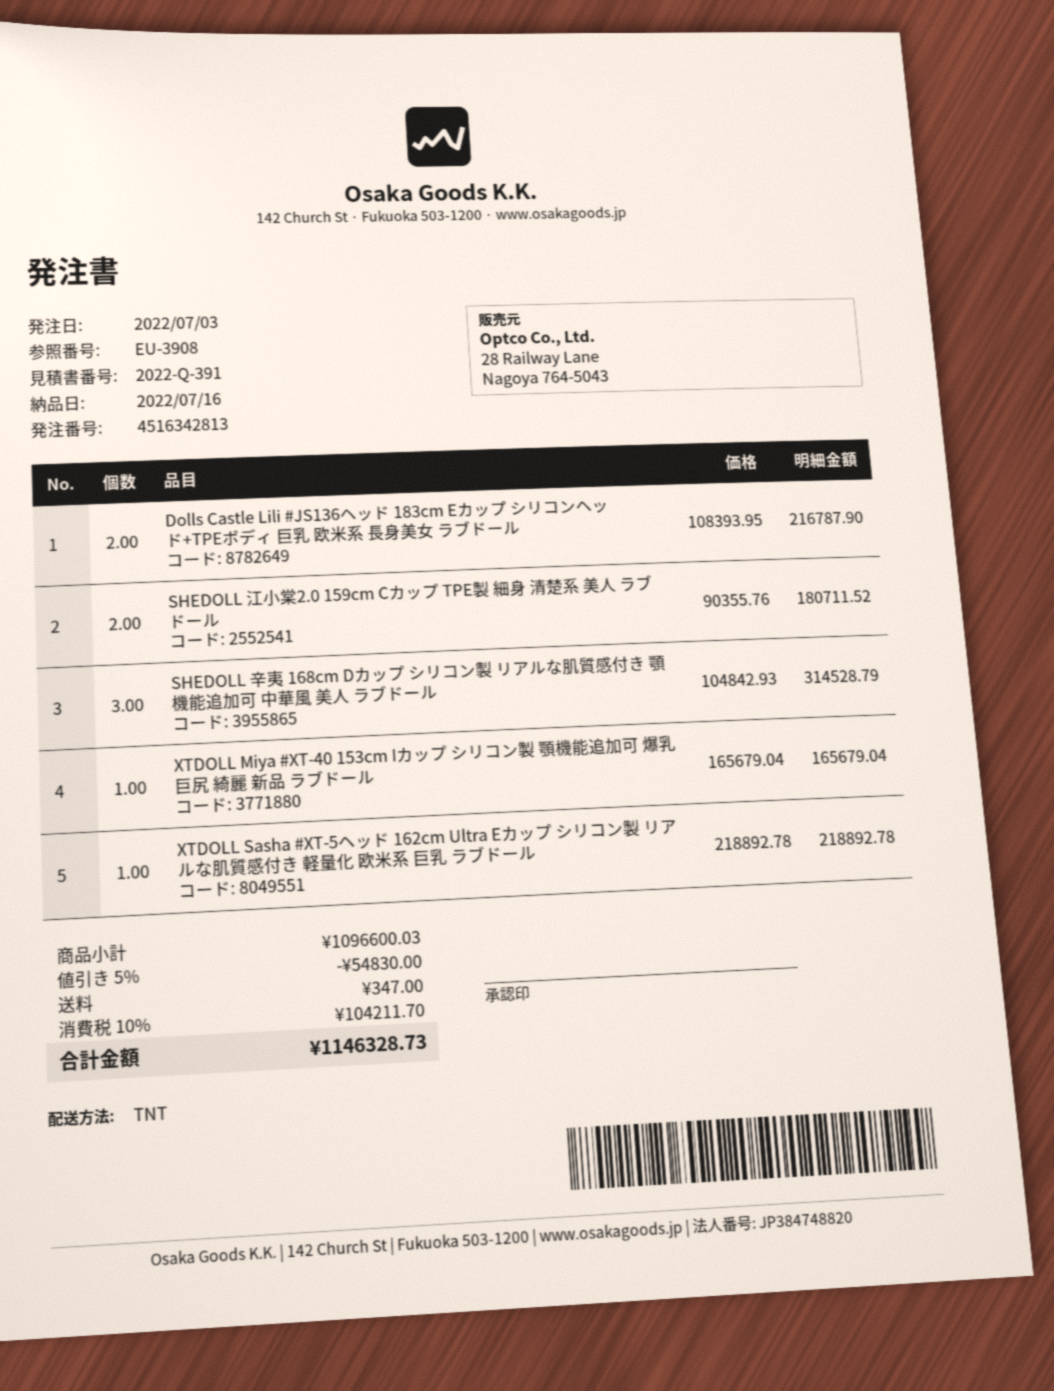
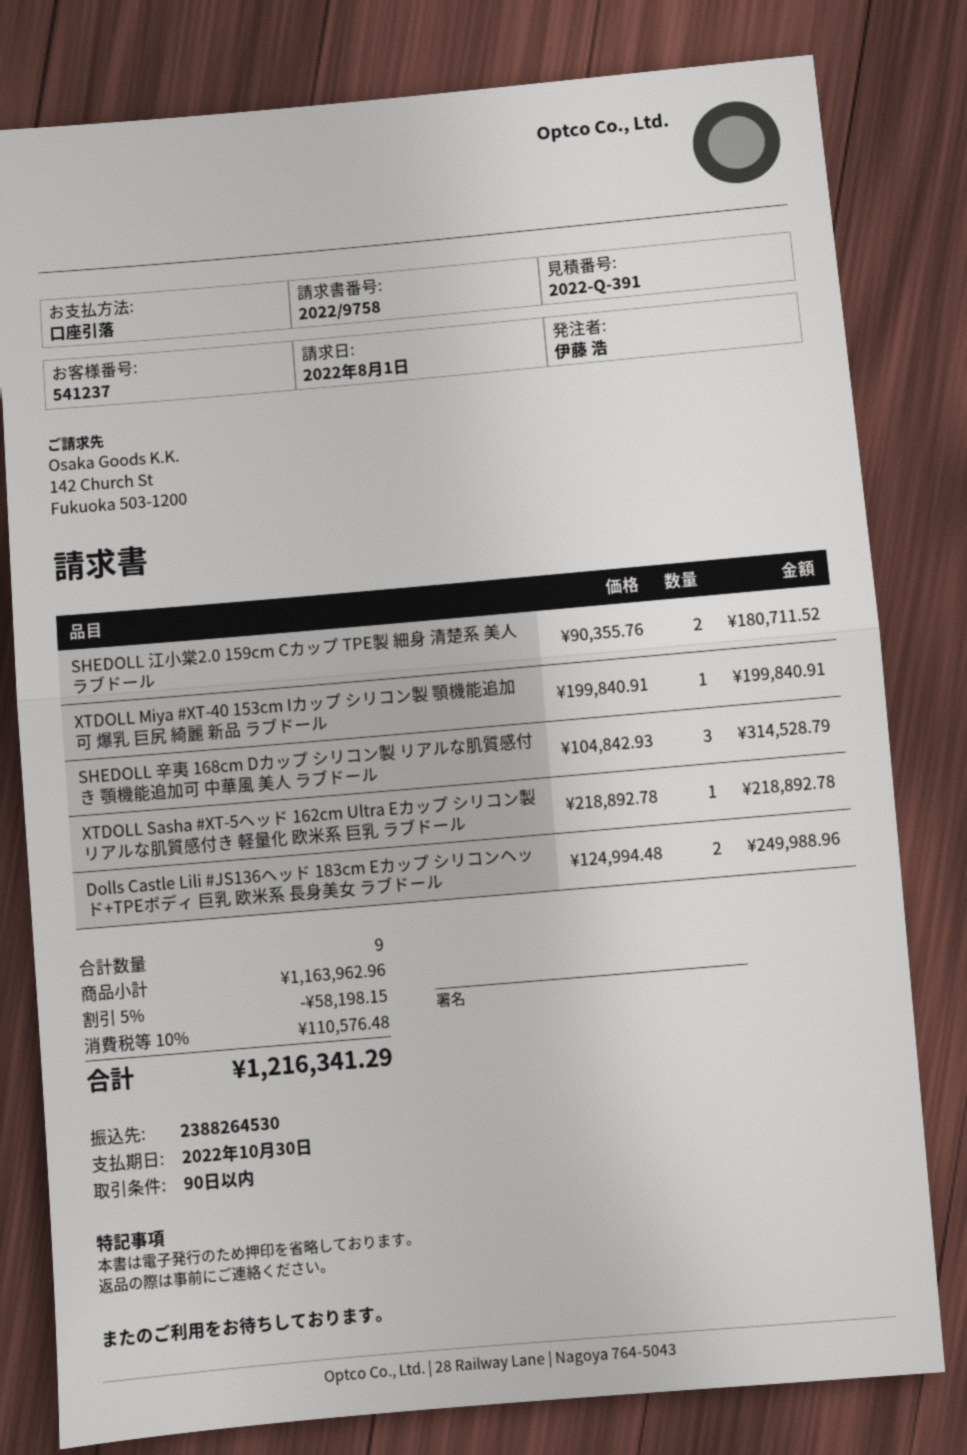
Dolls Castle Lili #JS136ヘッド 183cm Eカップ シリコンヘッド+TPEボディ 巨乳 欧米系 長身美女 ラブドール: 2 x 108393.95 = 216787.90 -> 2 x 124994.48 = 249988.96
XTDOLL Miya #XT-40 153cm Iカップ シリコン製 顎機能追加可 爆乳 巨尻 綺麗 新品 ラブドール: 1 x 165679.04 = 165679.04 -> 1 x 199840.91 = 199840.91
subtotal: 1096600.03 -> 1163962.96
discount: 5% = 54830.00 -> 5% = 58198.15
shipping: 347.00 -> none
tax: 10% = 104211.70 -> 10% = 110576.48
total: 1146328.73 -> 1216341.29

